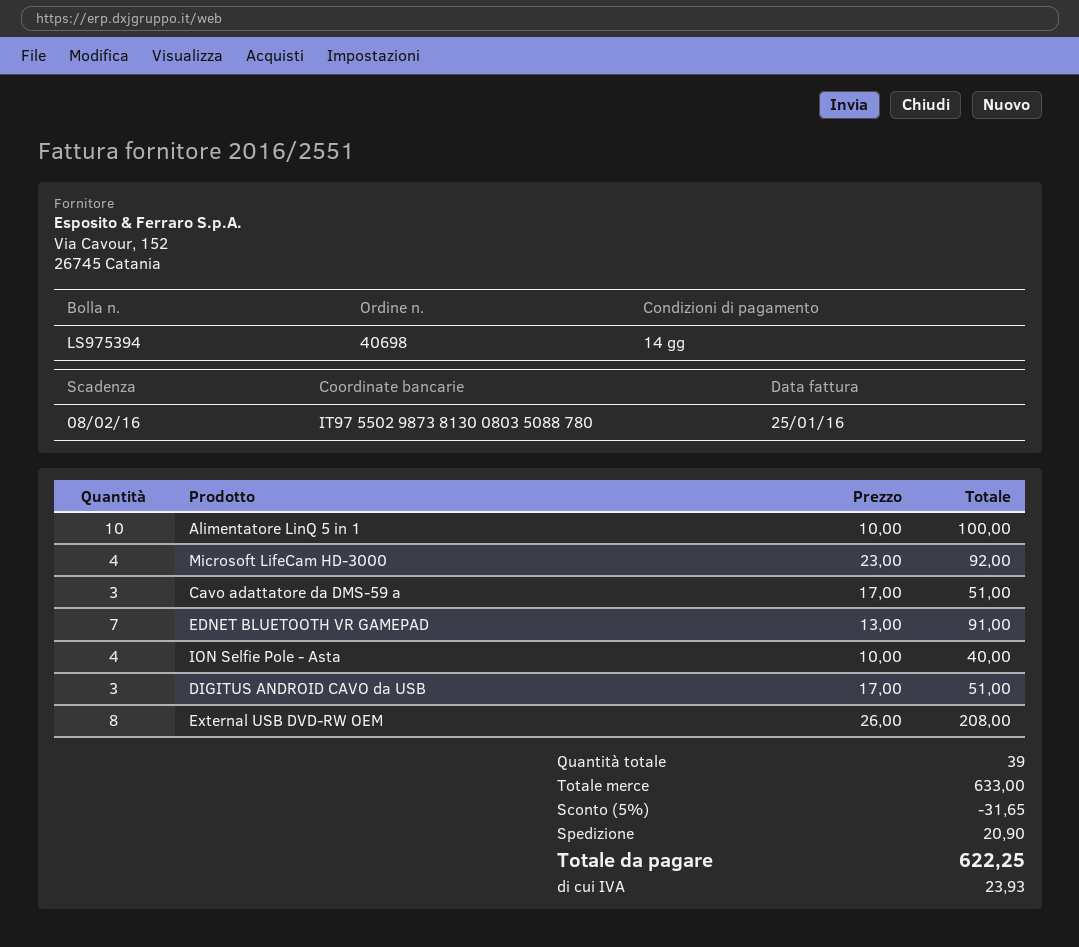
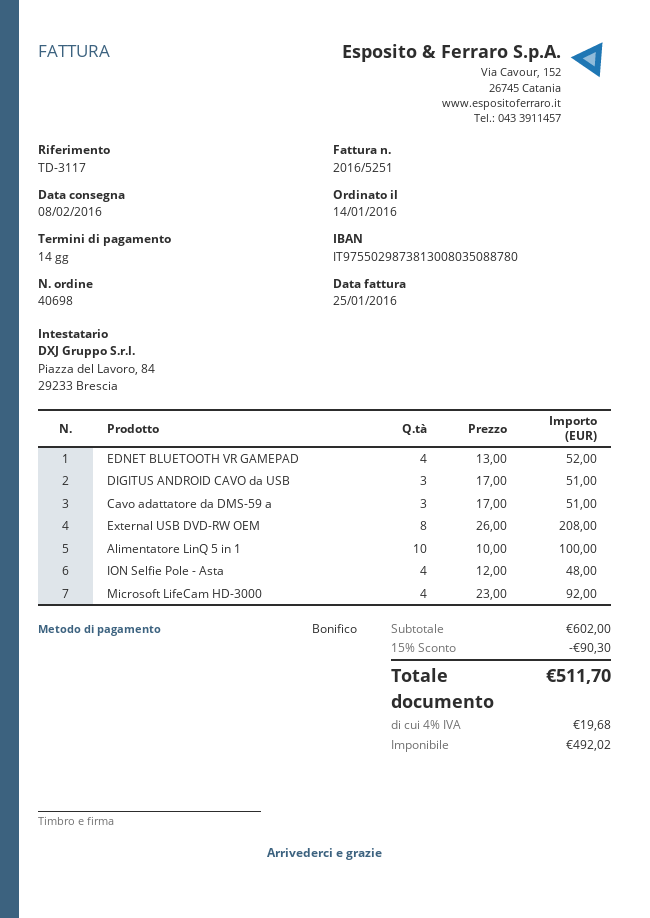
invoice number: 2016/2551 -> 2016/5251
EDNET BLUETOOTH VR GAMEPAD: 7 x 13.00 = 91.00 -> 4 x 13.00 = 52.00
ION Selfie Pole - Asta: 4 x 10.00 = 40.00 -> 4 x 12.00 = 48.00
subtotal: 633.00 -> 602.00
discount: 5% = 31.65 -> 15% = 90.30
shipping: 20.90 -> none
tax: 23.93 -> 19.68
total: 622.25 -> 511.70

